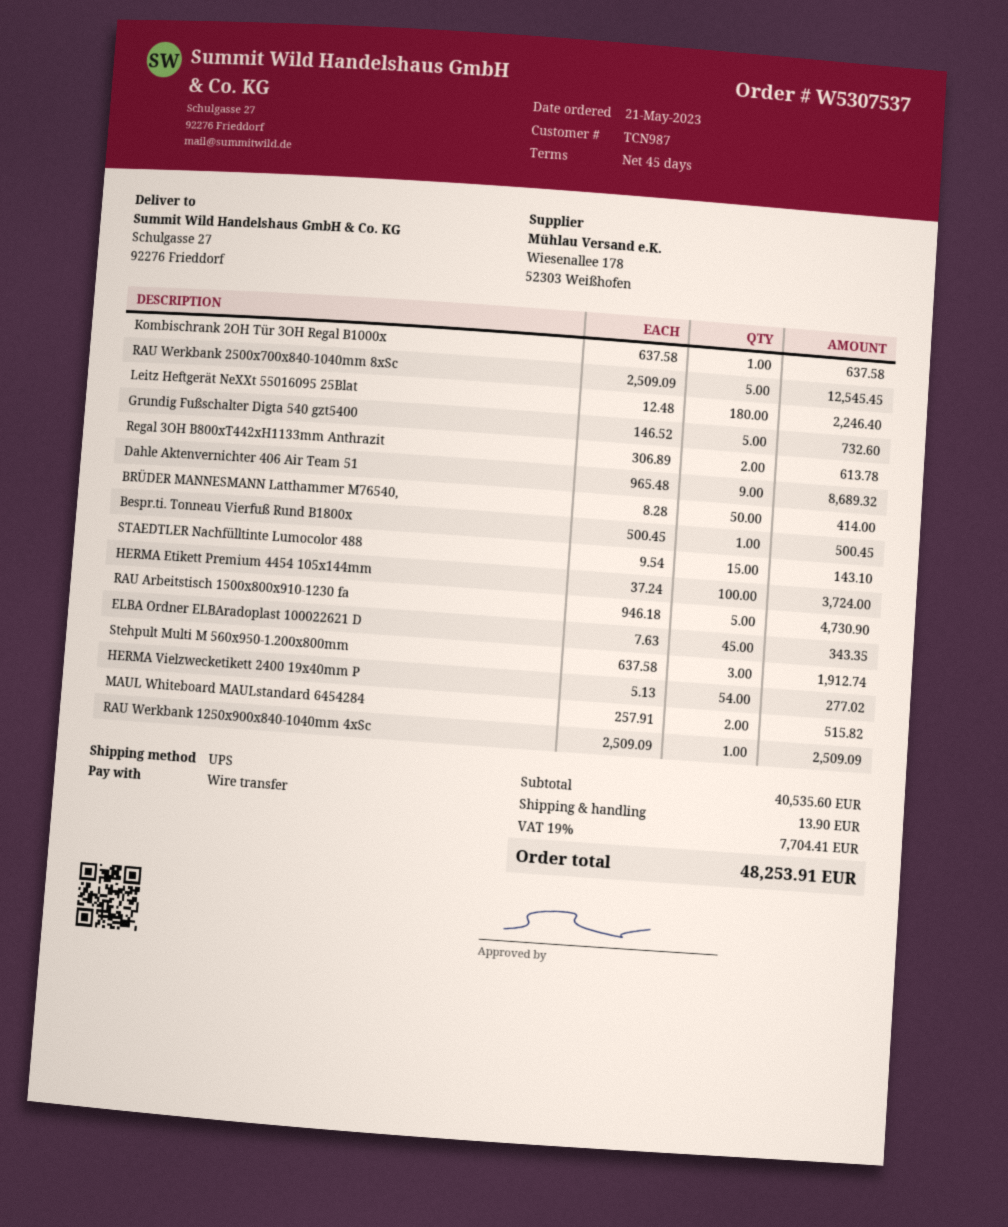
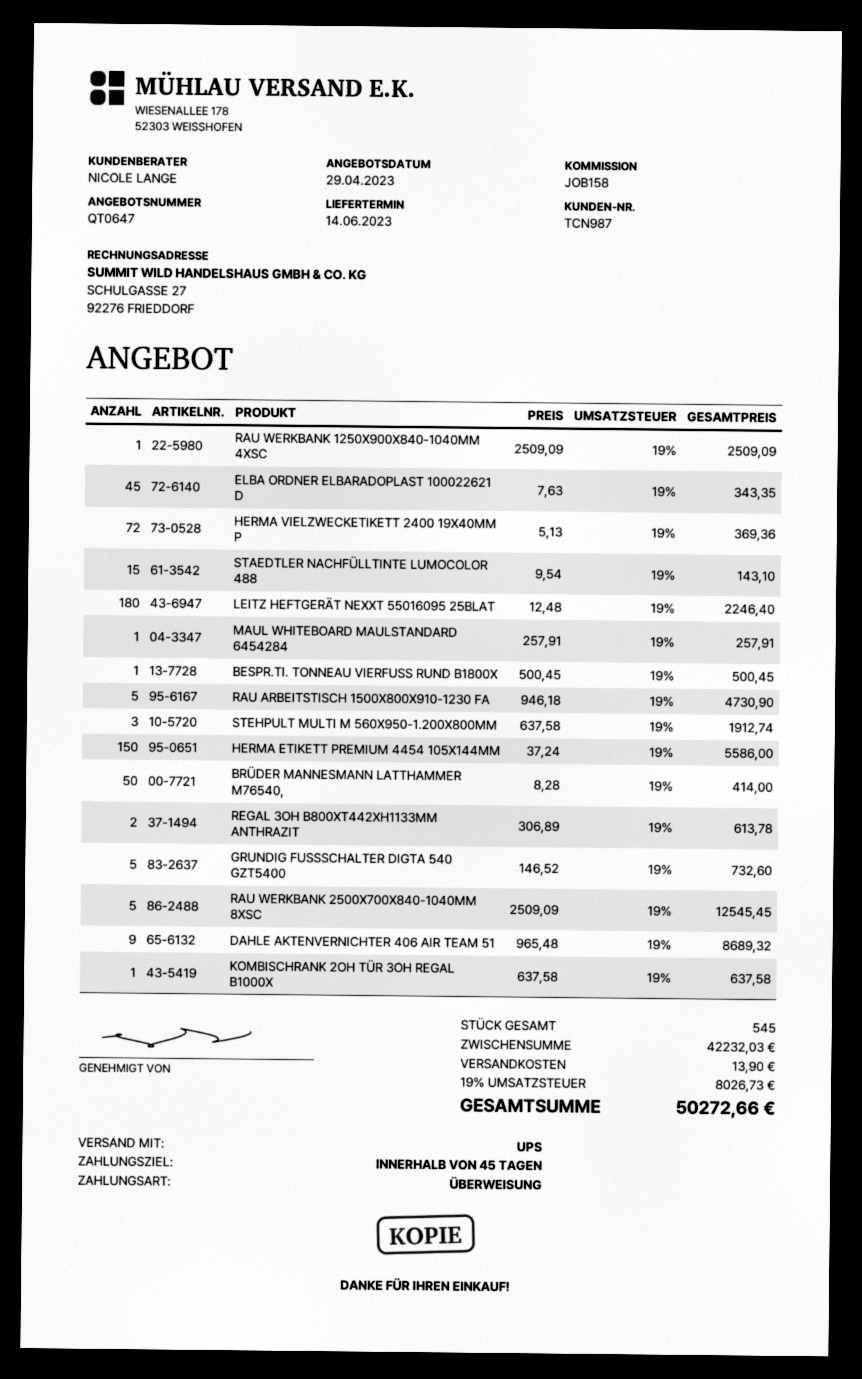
HERMA Etikett Premium 4454 105x144mm: 100 x 37.24 = 3724.00 -> 150 x 37.24 = 5586.00
HERMA Vielzwecketikett 2400 19x40mm P: 54 x 5.13 = 277.02 -> 72 x 5.13 = 369.36
MAUL Whiteboard MAULstandard 6454284: 2 x 257.91 = 515.82 -> 1 x 257.91 = 257.91
subtotal: 40535.60 -> 42232.03
tax: 19% = 7704.41 -> 19% = 8026.73
total: 48253.91 -> 50272.66

